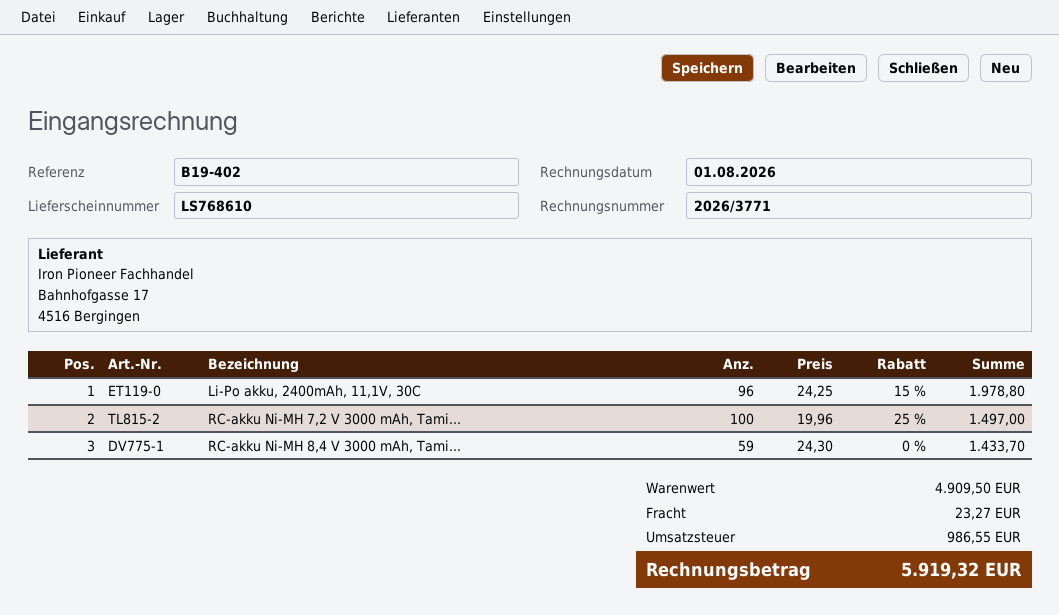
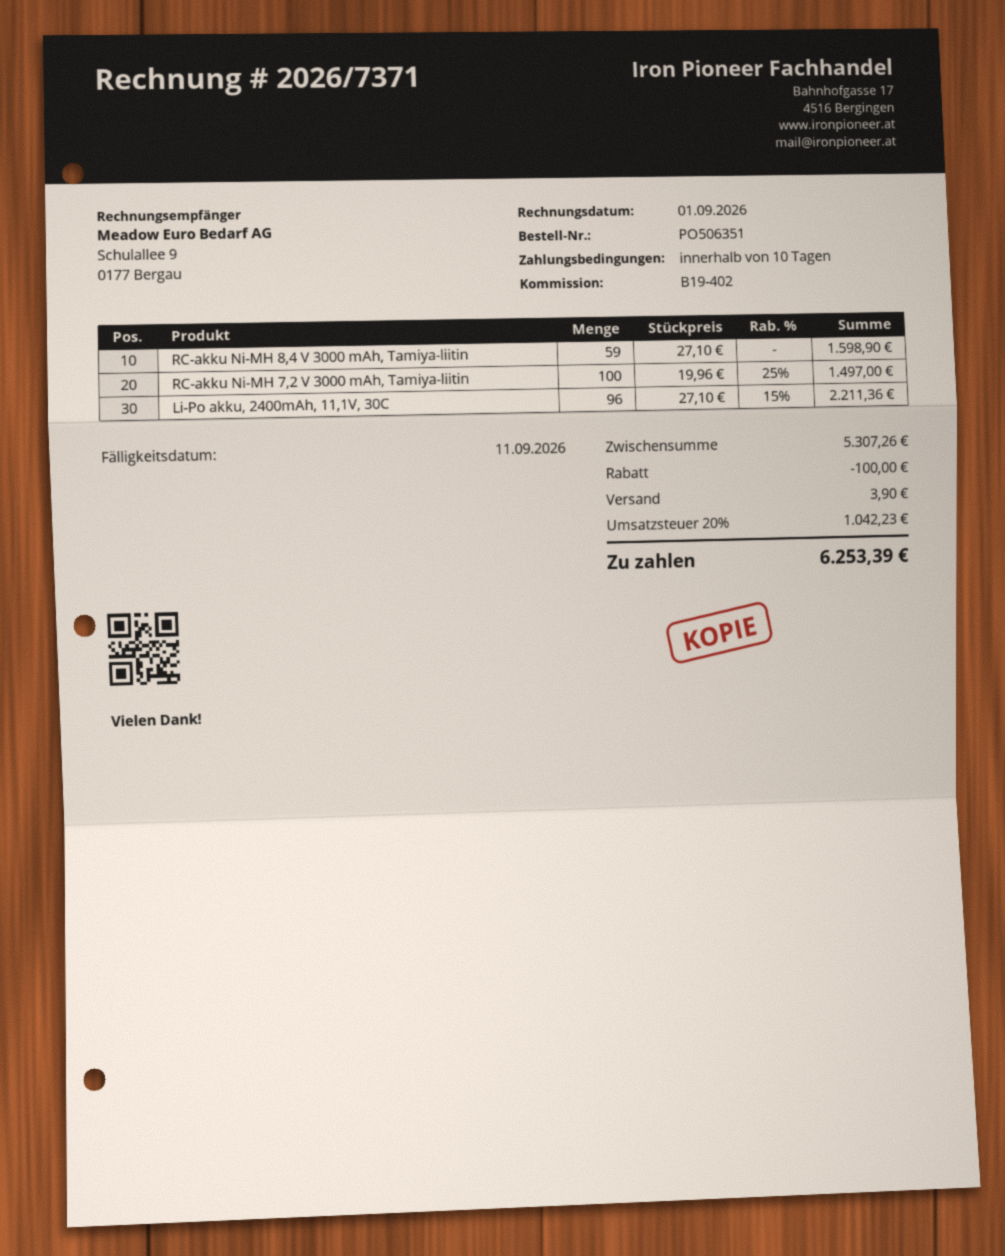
invoice number: 2026/3771 -> 2026/7371
invoice date: 2026-08-01 -> 2026-09-01
Li-Po akku, 2400mAh, 11,1V, 30C: 96 x 24.25 - 15% = 1978.80 -> 96 x 27.10 - 15% = 2211.36
RC-akku Ni-MH 8,4 V 3000 mAh, Tami...: 59 x 24.30 = 1433.70 -> 59 x 27.10 = 1598.90
subtotal: 4909.50 -> 5307.26
discount: none -> 100.00
shipping: 23.27 -> 3.90
tax: 986.55 -> 1042.23
total: 5919.32 -> 6253.39

